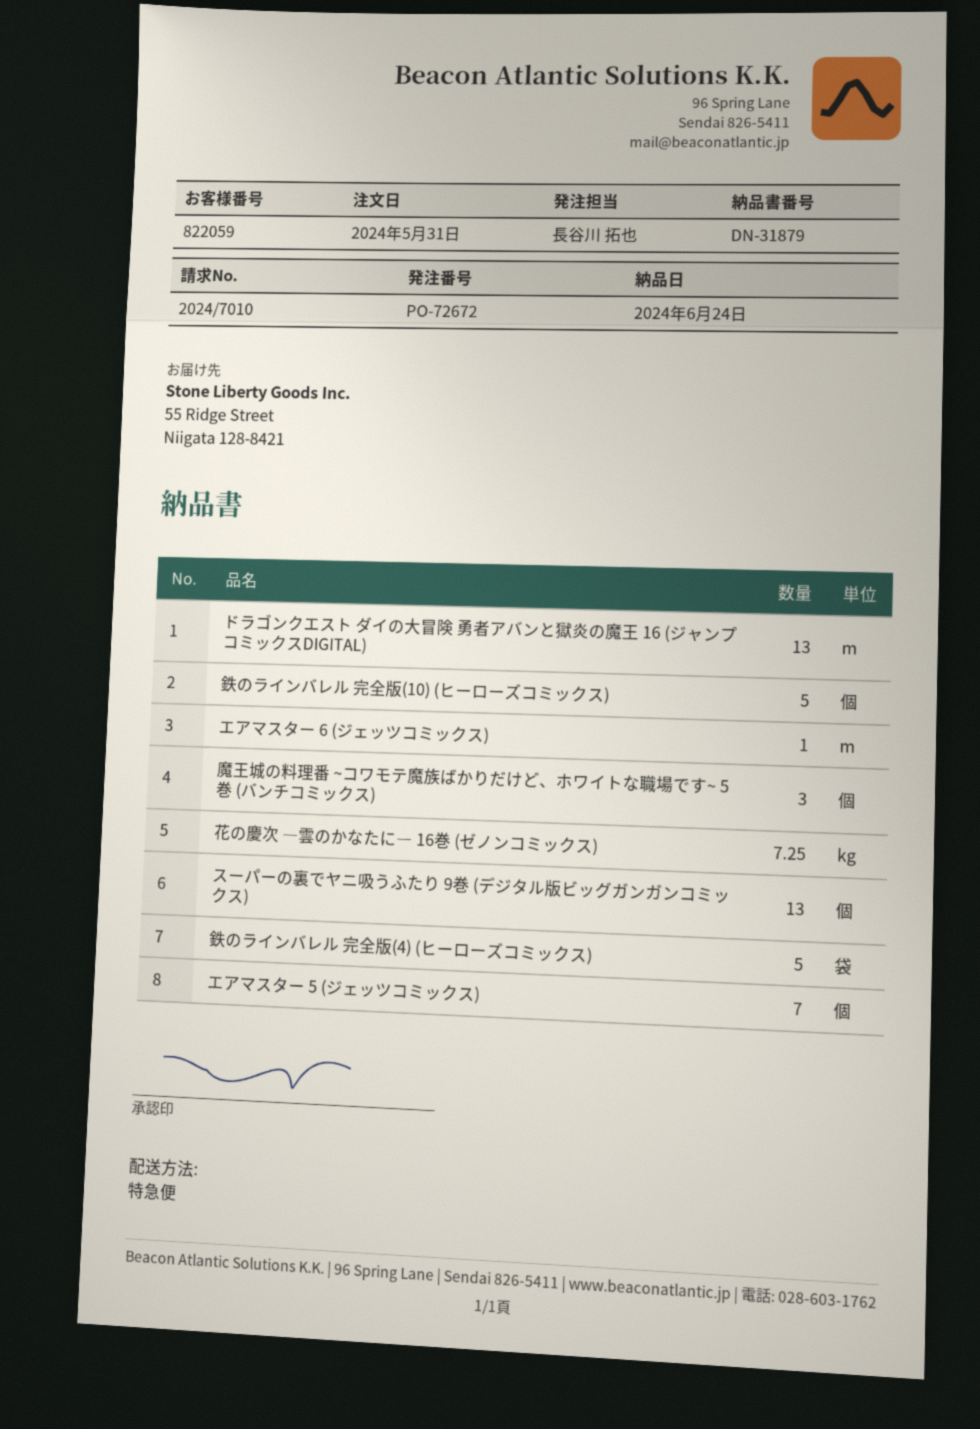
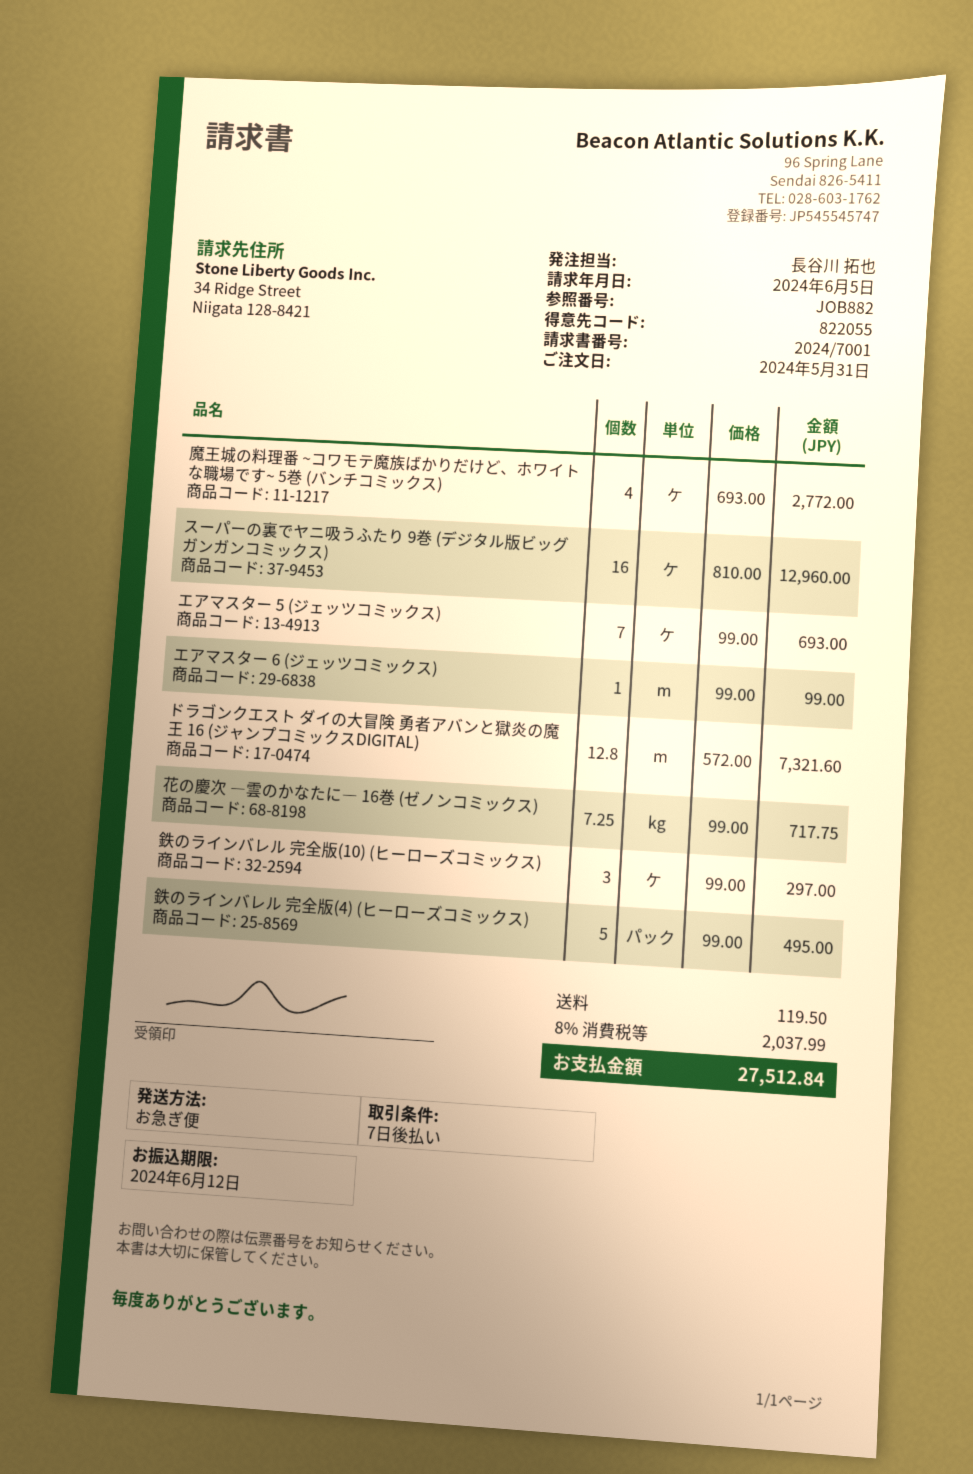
invoice number: 2024/7010 -> 2024/7001
customer number: 822059 -> 822055
ドラゴンクエスト ダイの大冒険 勇者アバンと獄炎の魔王 16 (ジャンプコミックスDIGITAL): 13 -> 12.8
鉄のラインバレル 完全版(10) (ヒーローズコミックス): 5 -> 3
魔王城の料理番 ~コワモテ魔族ばかりだけど、ホワイトな職場です~ 5巻 (バンチコミックス): 3 -> 4
スーパーの裏でヤニ吸うふたり 9巻 (デジタル版ビッグガンガンコミックス): 13 -> 16

